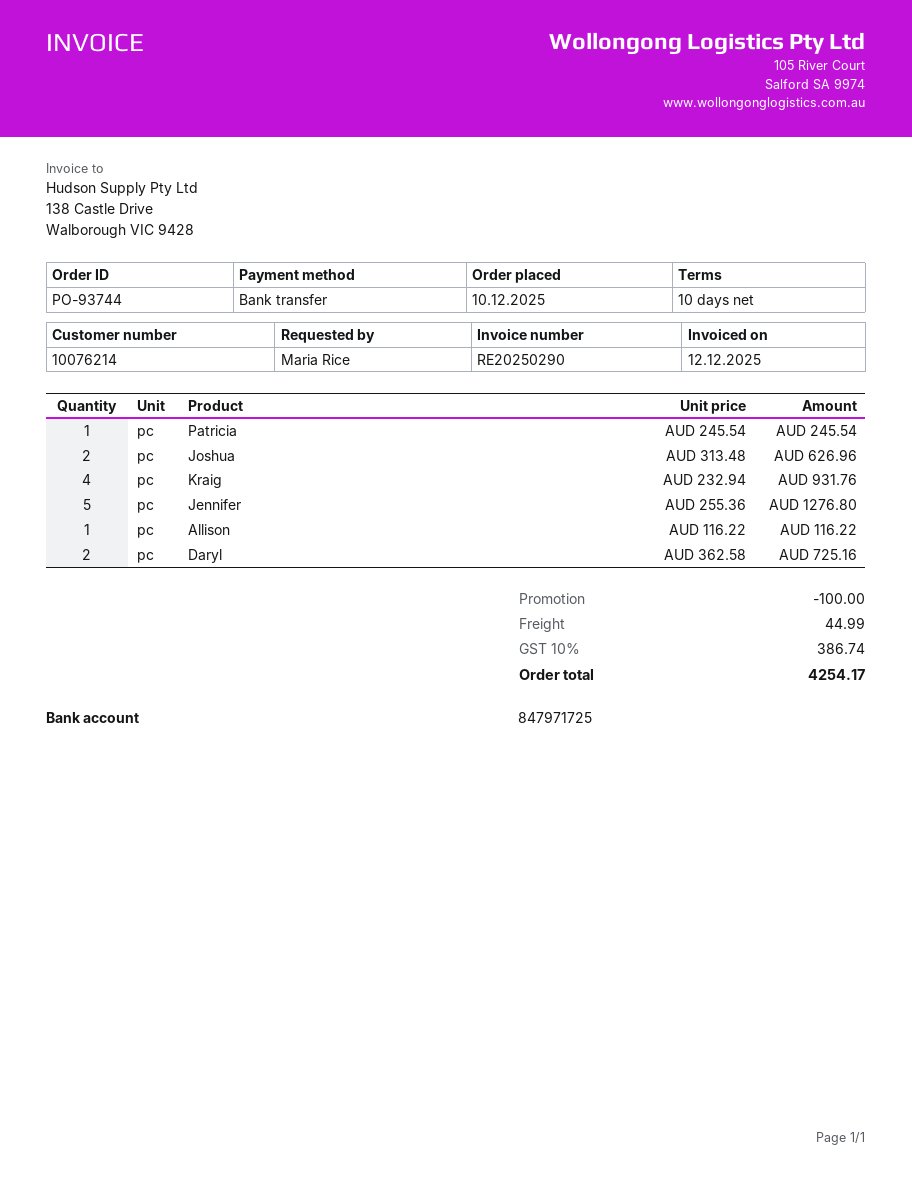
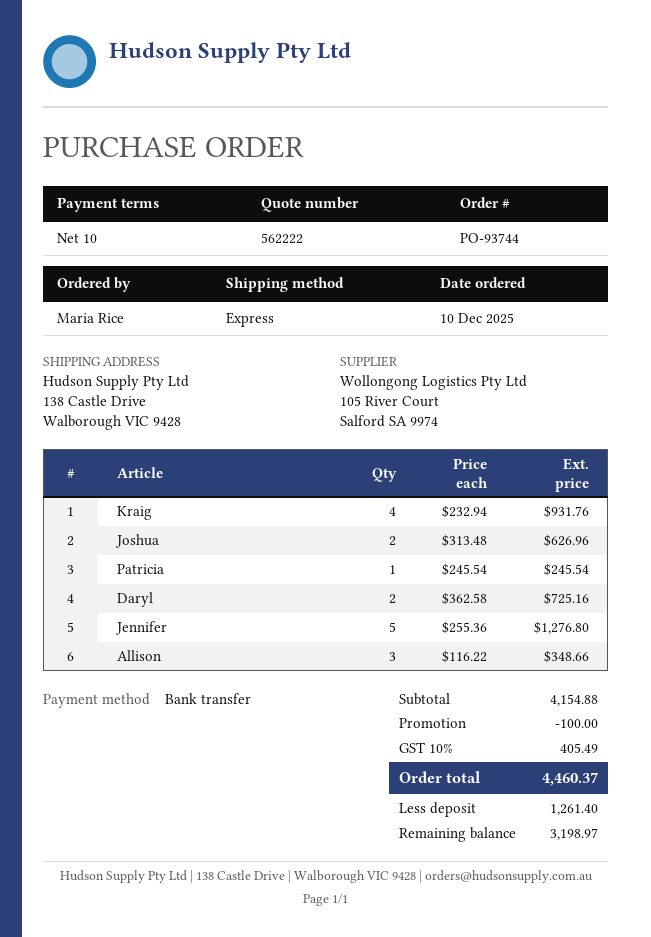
Allison: 1 x 116.22 = 116.22 -> 3 x 116.22 = 348.66
shipping: 44.99 -> none
tax: 10% = 386.74 -> 10% = 405.49
total: 4254.17 -> 4460.37

